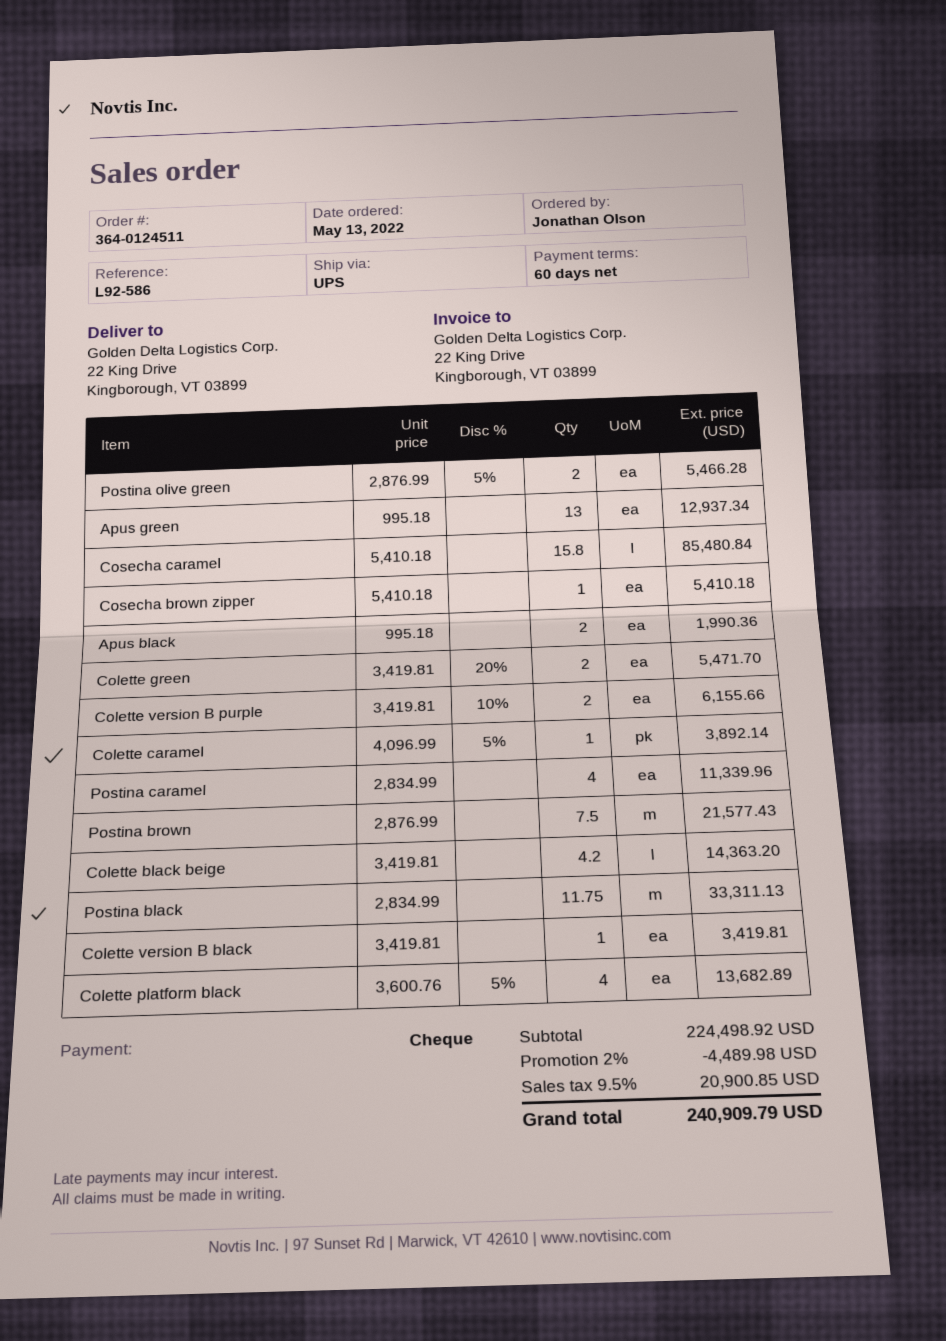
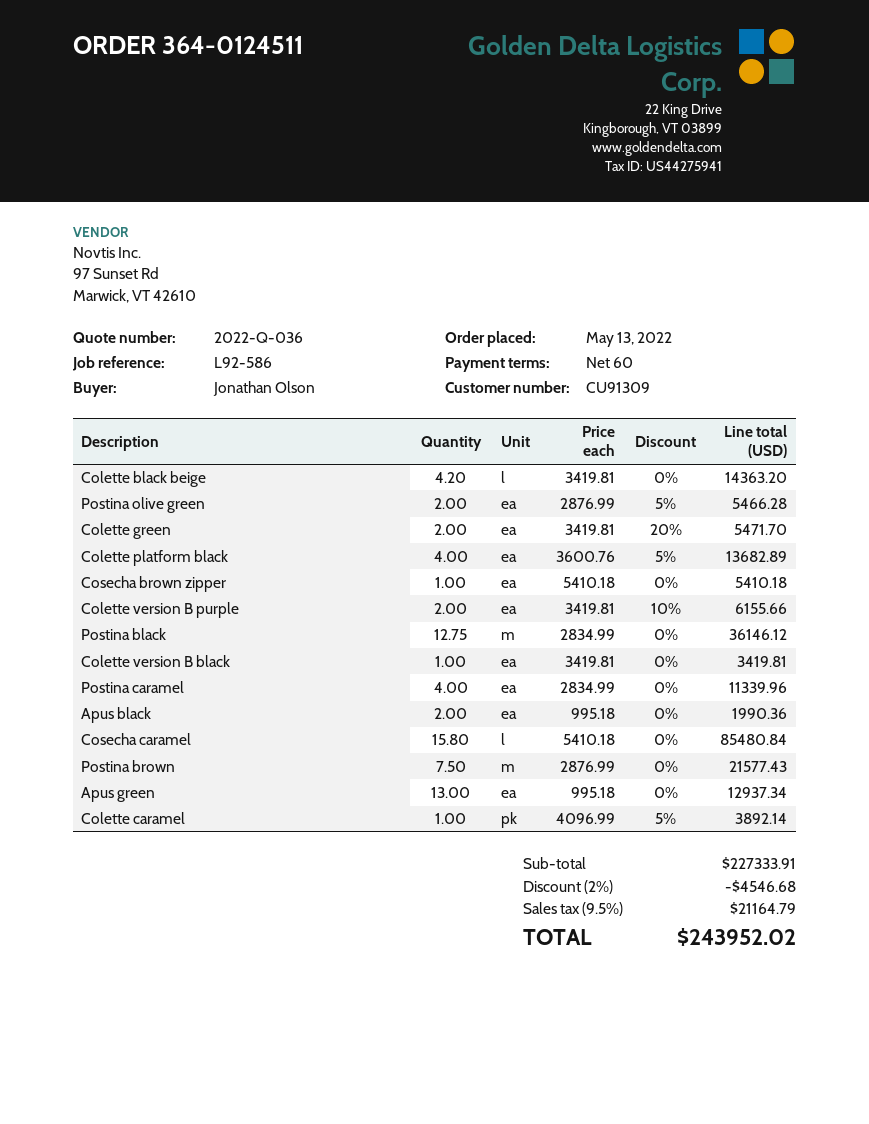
Postina black: 11.75 x 2834.99 = 33311.13 -> 12.75 x 2834.99 = 36146.12
subtotal: 224498.92 -> 227333.91
discount: 2% = 4489.98 -> 2% = 4546.68
tax: 9.5% = 20900.85 -> 9.5% = 21164.79
total: 240909.79 -> 243952.02

